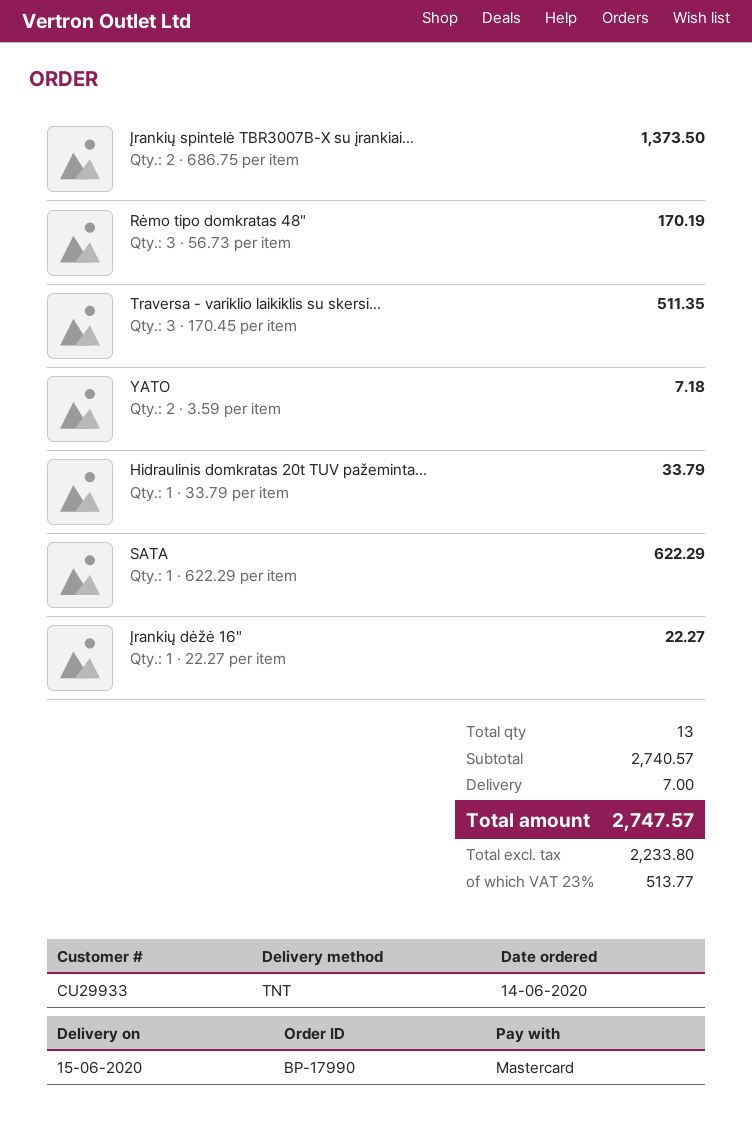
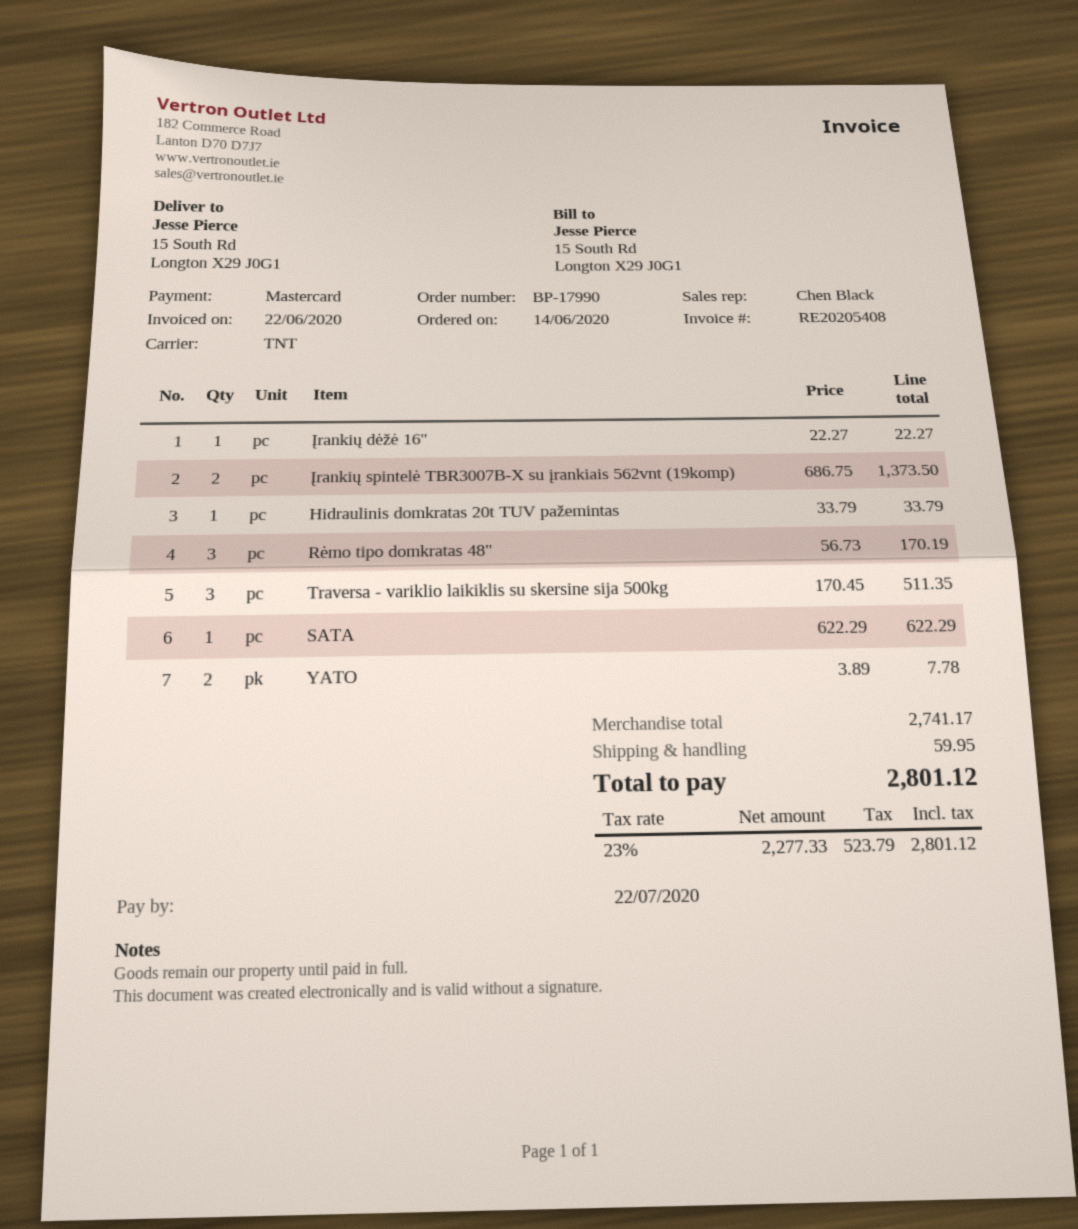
YATO: 2 x 3.59 = 7.18 -> 2 x 3.89 = 7.78
subtotal: 2740.57 -> 2741.17
shipping: 7.00 -> 59.95
net: 2233.80 -> 2277.33
tax: 23% = 513.77 -> 23% = 523.79
total: 2747.57 -> 2801.12

